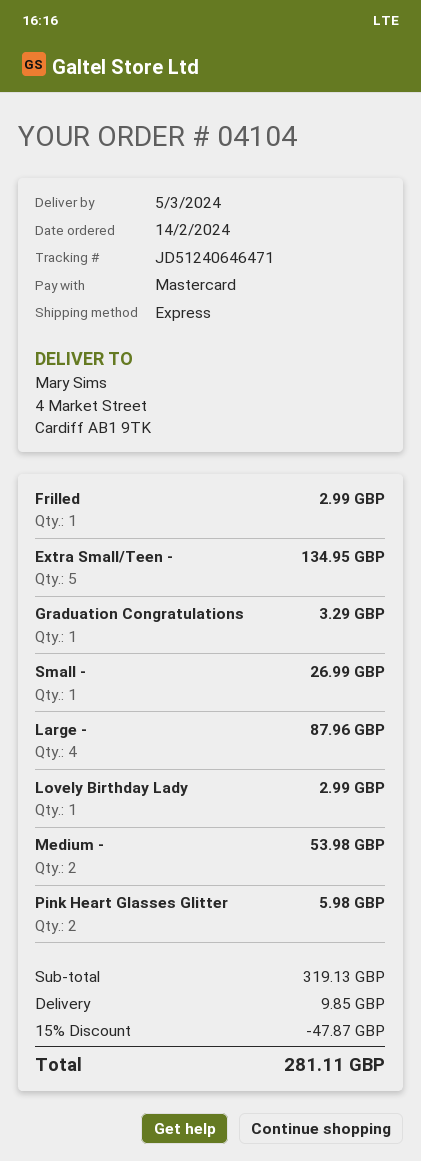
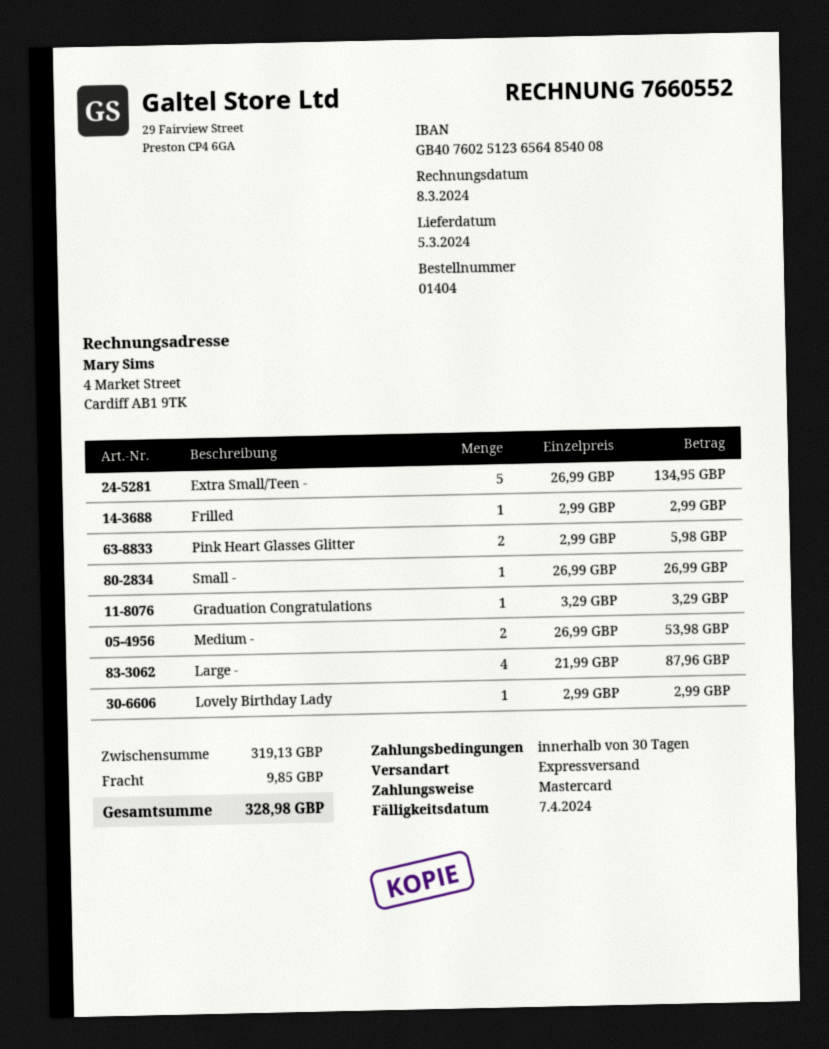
order number: 04104 -> 01404
discount: 15% = 47.87 -> none
total: 281.11 -> 328.98

